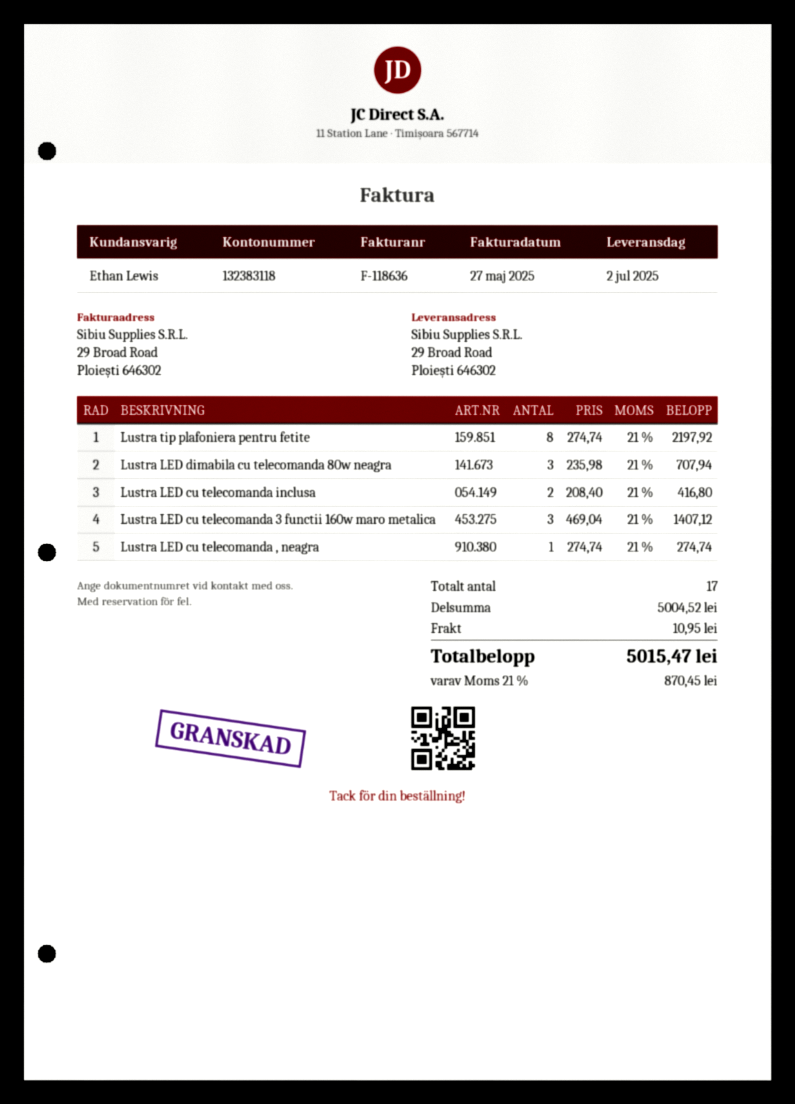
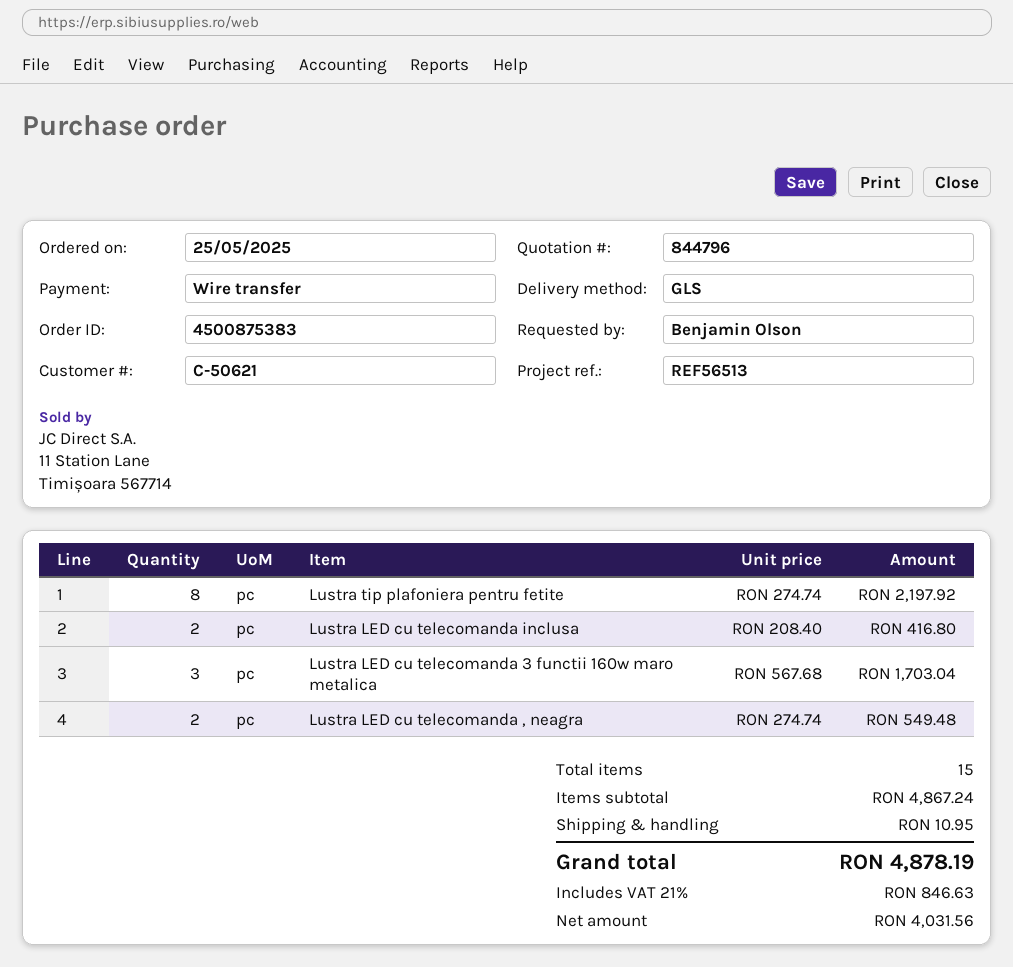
Lustra LED dimabila cu telecomanda 80w neagra: 3 x 235.98 = 707.94 -> none
Lustra LED cu telecomanda 3 functii 160w maro metalica: 3 x 469.04 = 1407.12 -> 3 x 567.68 = 1703.04
Lustra LED cu telecomanda , neagra: 1 x 274.74 = 274.74 -> 2 x 274.74 = 549.48
total quantity: 17 -> 15
subtotal: 5004.52 -> 4867.24
tax: 21% = 870.45 -> 21% = 846.63
total: 5015.47 -> 4878.19

